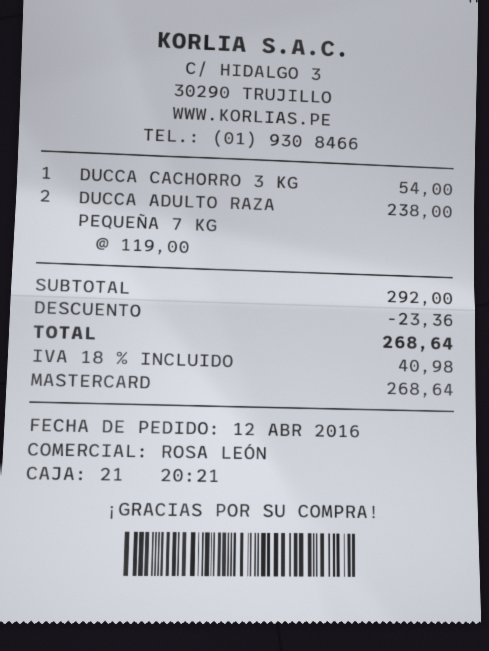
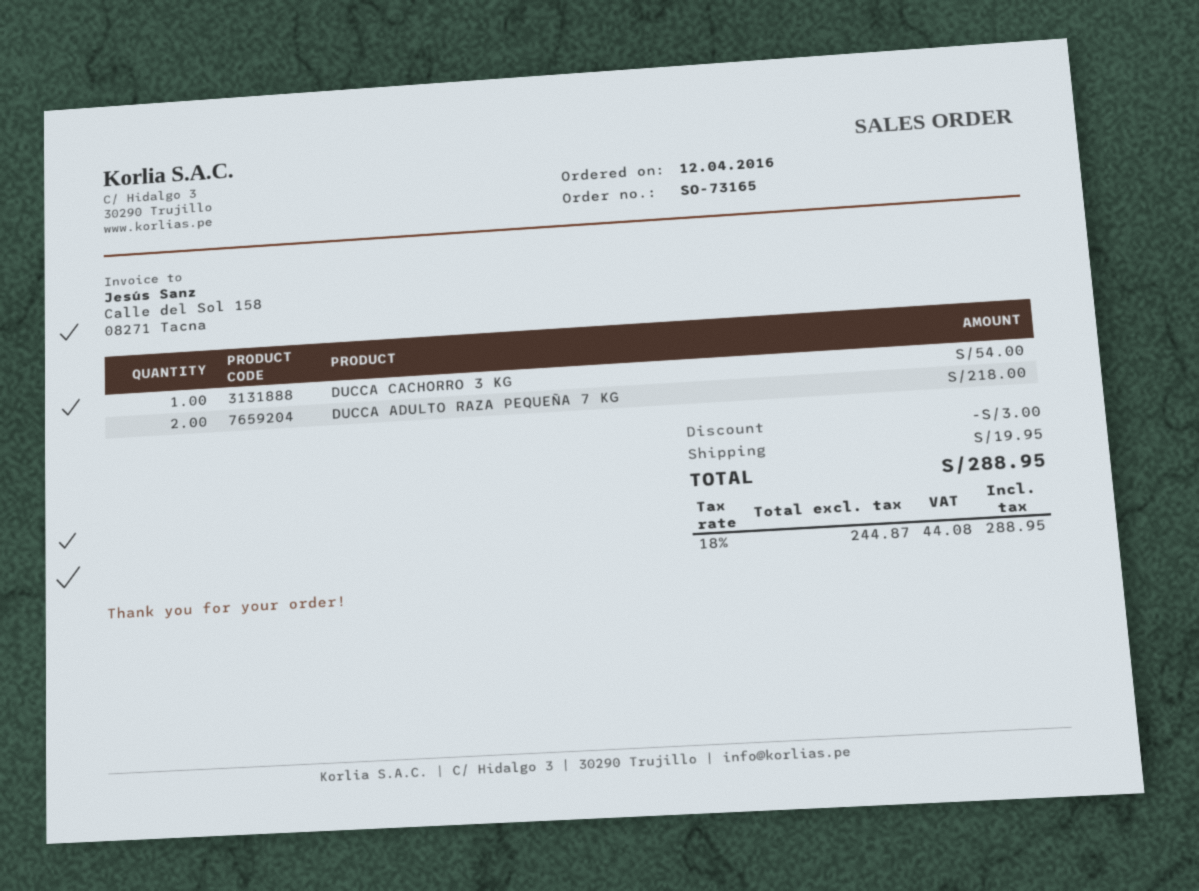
DUCCA ADULTO RAZA PEQUEÑA 7 KG: 2 for 238.00 -> 2 for 218.00
discount: 23.36 -> 3.00
shipping: none -> 19.95
tax: 18% = 40.98 -> 18% = 44.08
total: 268.64 -> 288.95

